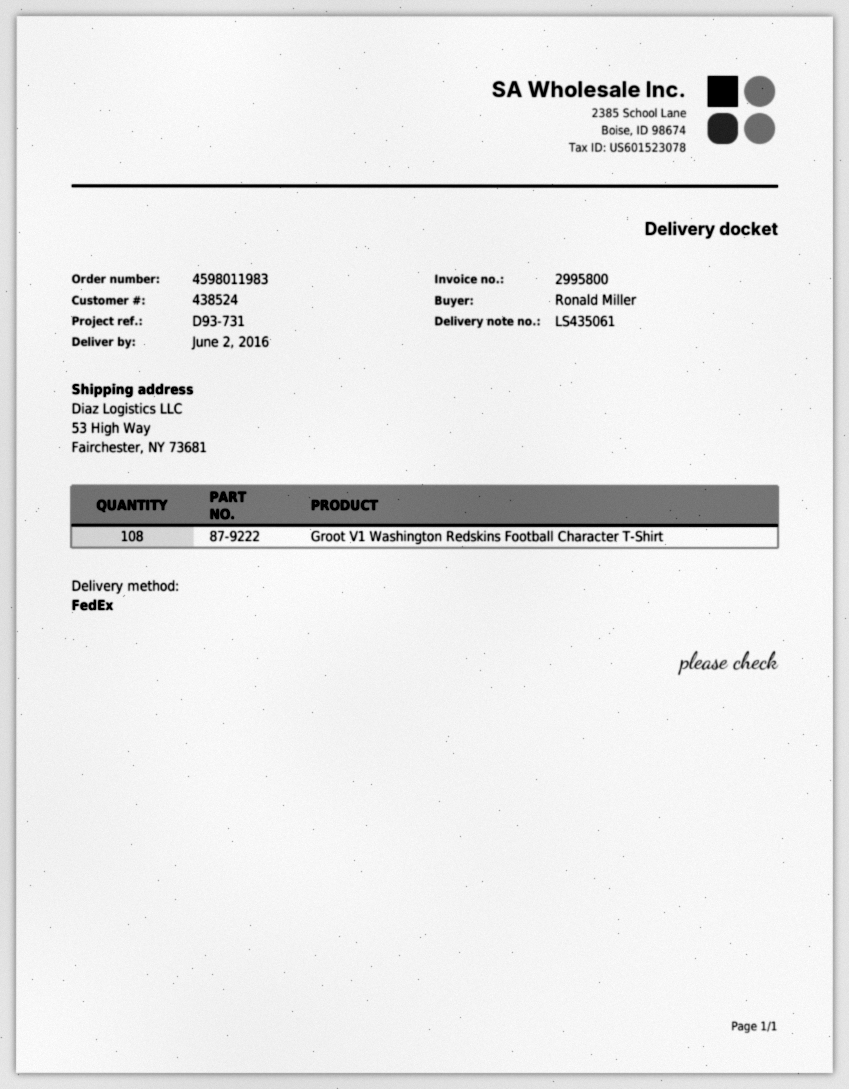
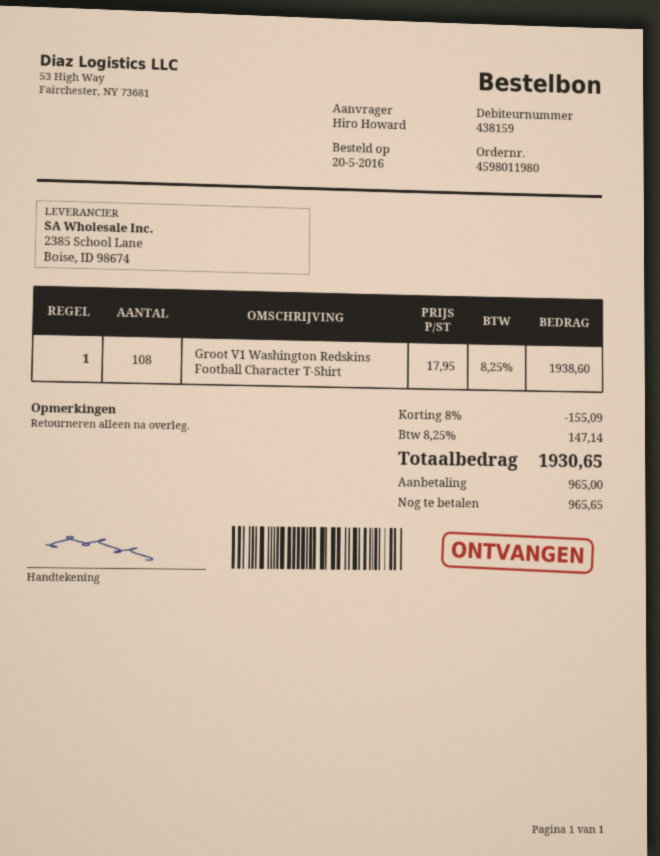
order number: 4598011983 -> 4598011980
customer number: 438524 -> 438159
ordered by: Ronald Miller -> Hiro Howard

